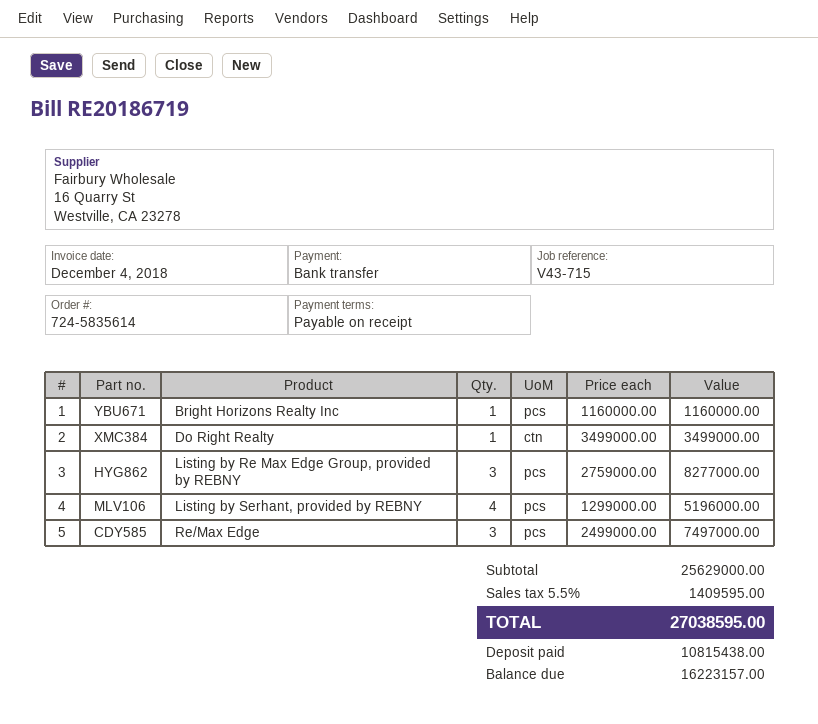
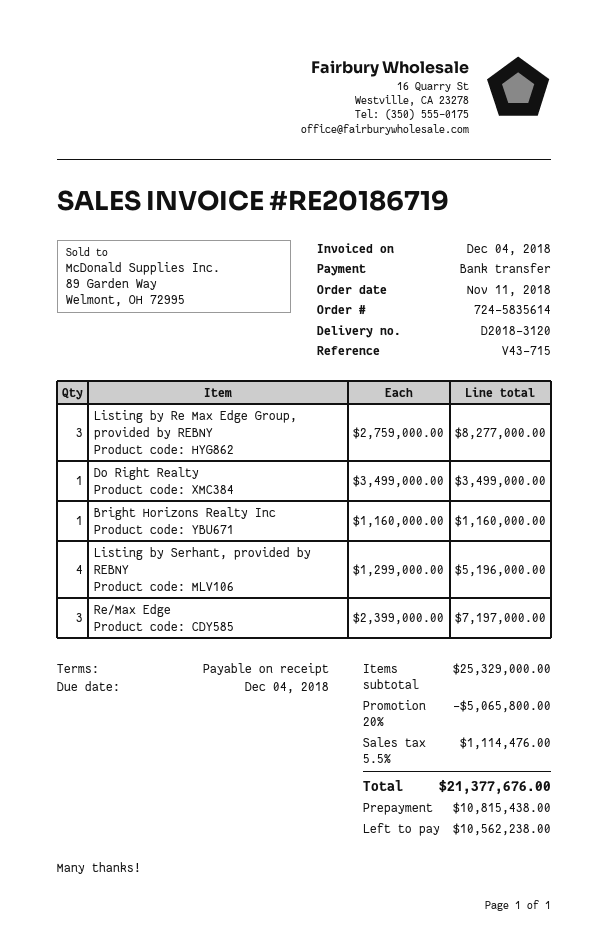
Re/Max Edge: 3 x 2499000.00 = 7497000.00 -> 3 x 2399000.00 = 7197000.00
subtotal: 25629000.00 -> 25329000.00
discount: none -> 20% = 5065800.00
tax: 5.5% = 1409595.00 -> 5.5% = 1114476.00
total: 27038595.00 -> 21377676.00
balance: 16223157.00 -> 10562238.00

